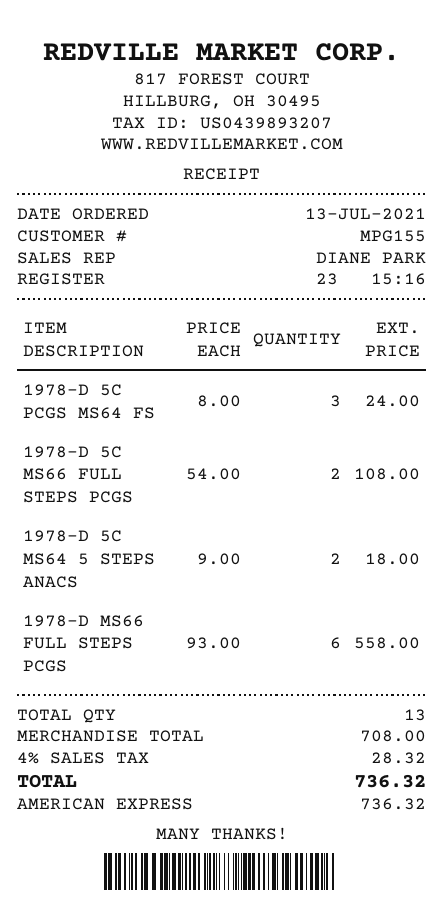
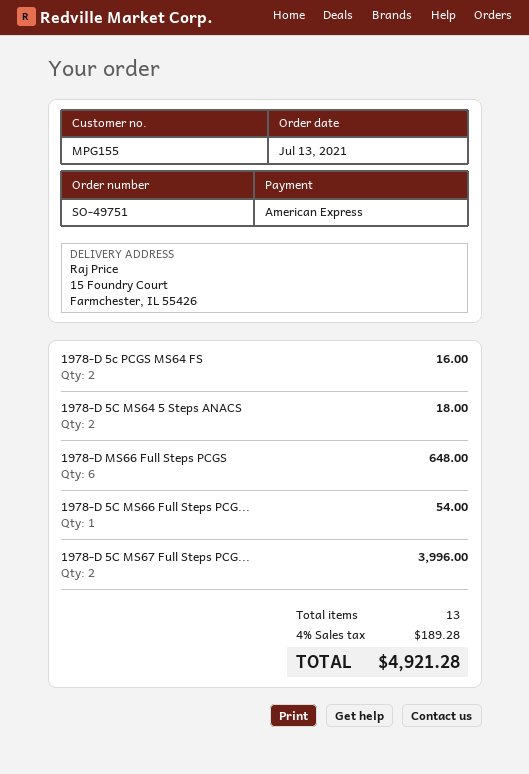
1978-D 5C PCGS MS64 FS: 3 for 24.00 -> 2 for 16.00
1978-D 5C MS66 FULL STEPS PCGS: 2 for 108.00 -> 1 for 54.00
1978-D MS66 FULL STEPS PCGS: 6 for 558.00 -> 6 for 648.00
1978-D 5C MS67 Full Steps PCG...: none -> 2 for 3996.00
tax: 4% = 28.32 -> 4% = 189.28
total: 736.32 -> 4921.28

